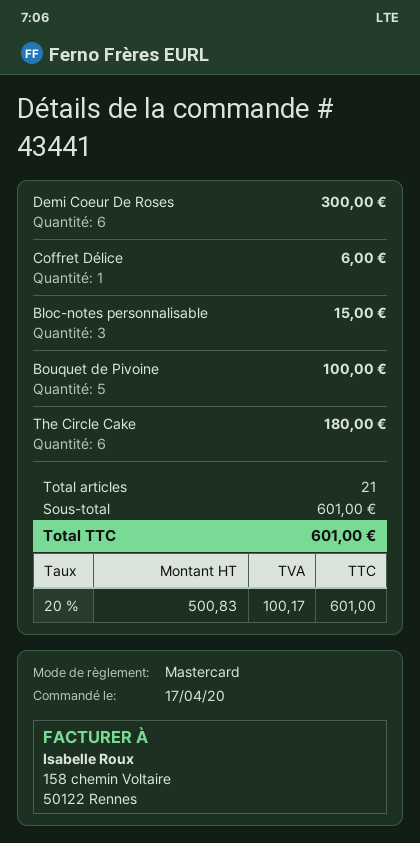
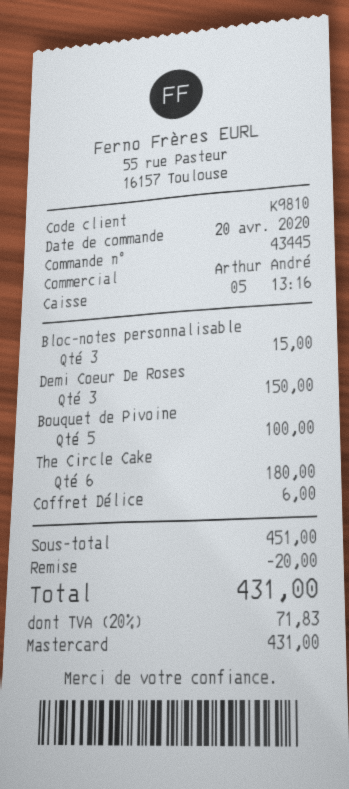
order number: 43441 -> 43445
order date: 2020-04-17 -> 2020-04-20
Demi Coeur De Roses: 6 for 300.00 -> 3 for 150.00
subtotal: 601.00 -> 451.00
discount: none -> 20.00
tax: 20% = 100.17 -> 20% = 71.83
total: 601.00 -> 431.00

